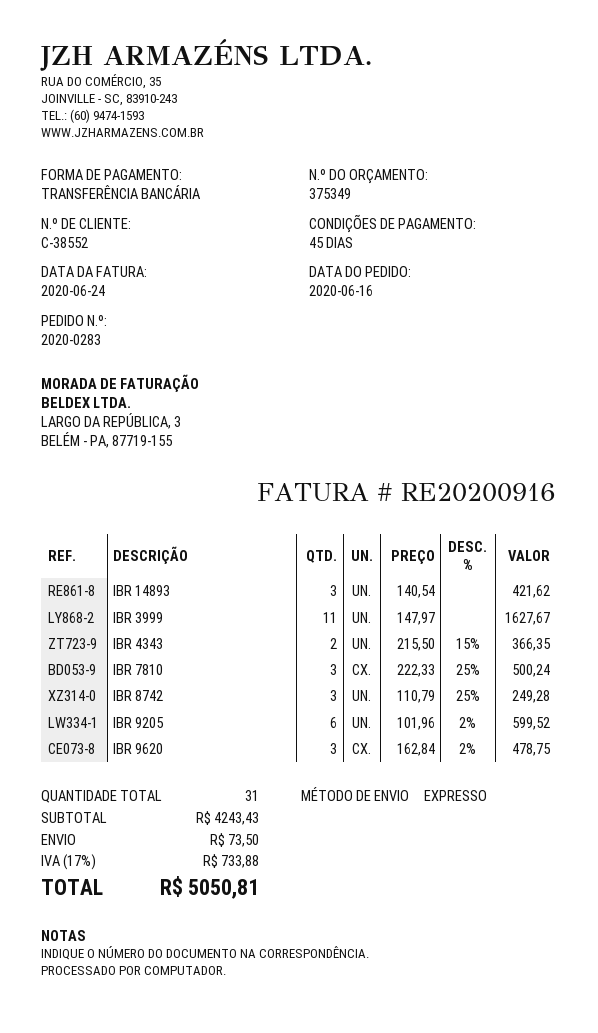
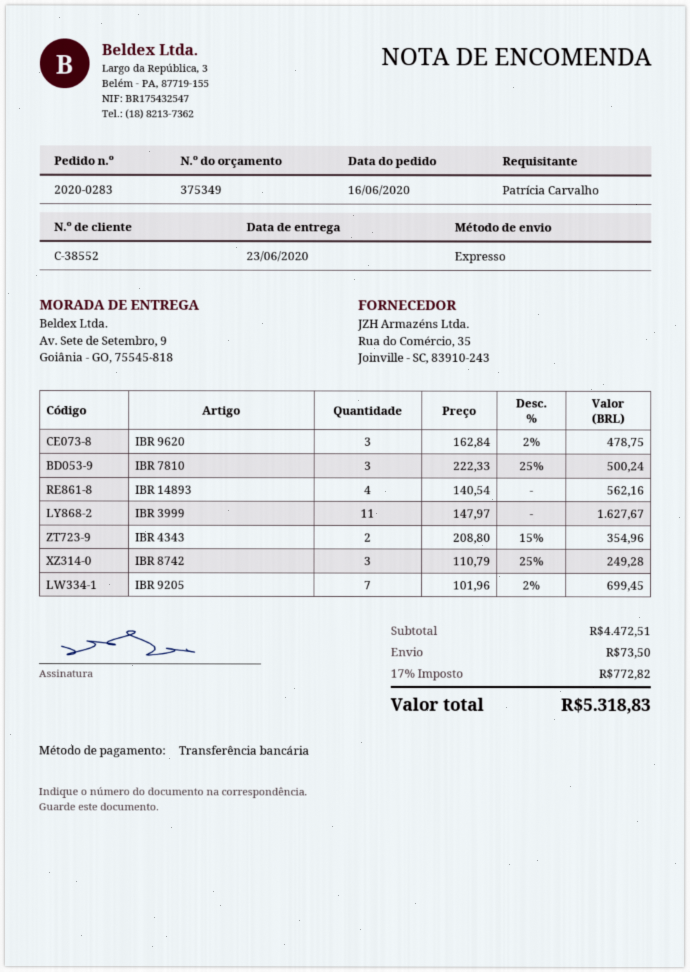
IBR 14893: 3 x 140.54 = 421.62 -> 4 x 140.54 = 562.16
IBR 4343: 2 x 215.50 - 15% = 366.35 -> 2 x 208.80 - 15% = 354.96
IBR 9205: 6 x 101.96 - 2% = 599.52 -> 7 x 101.96 - 2% = 699.45
subtotal: 4243.43 -> 4472.51
tax: 17% = 733.88 -> 17% = 772.82
total: 5050.81 -> 5318.83

